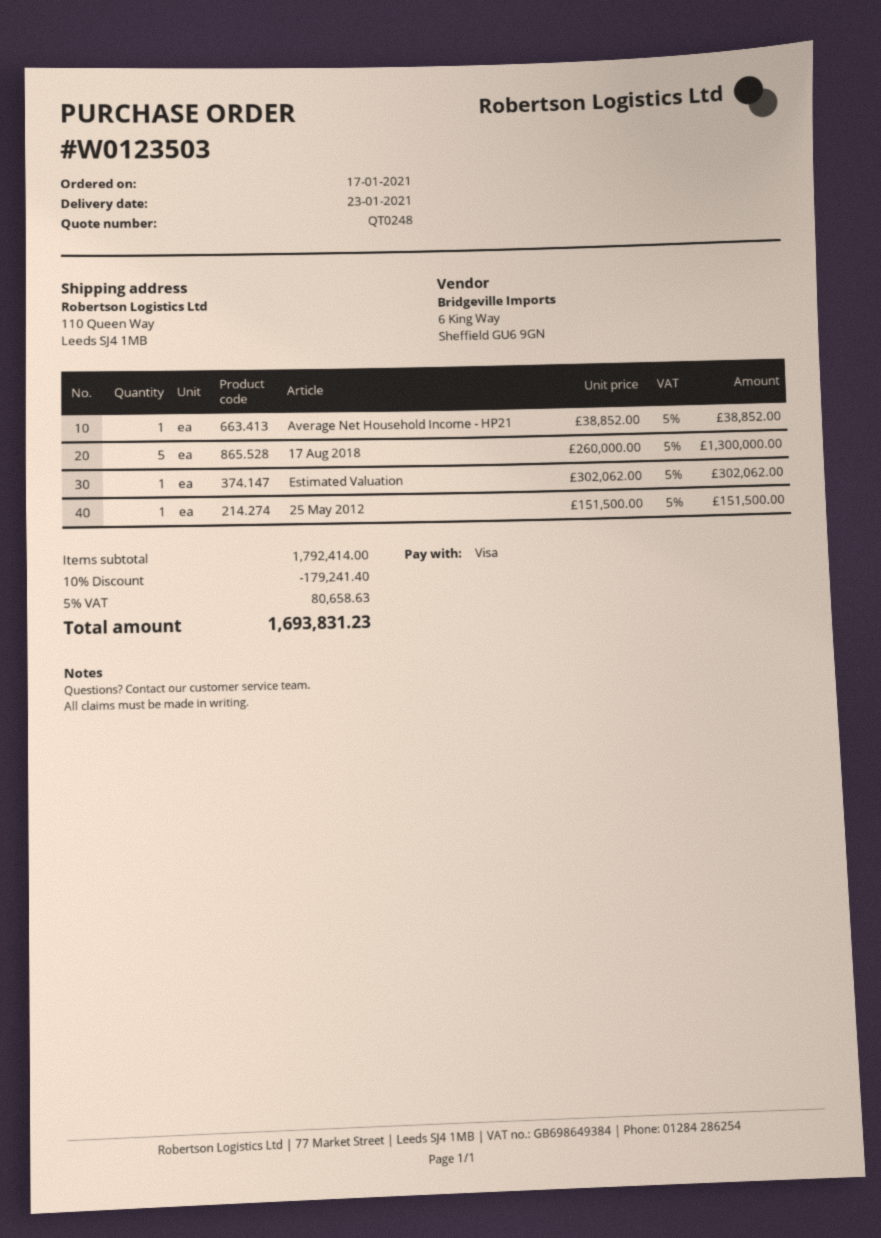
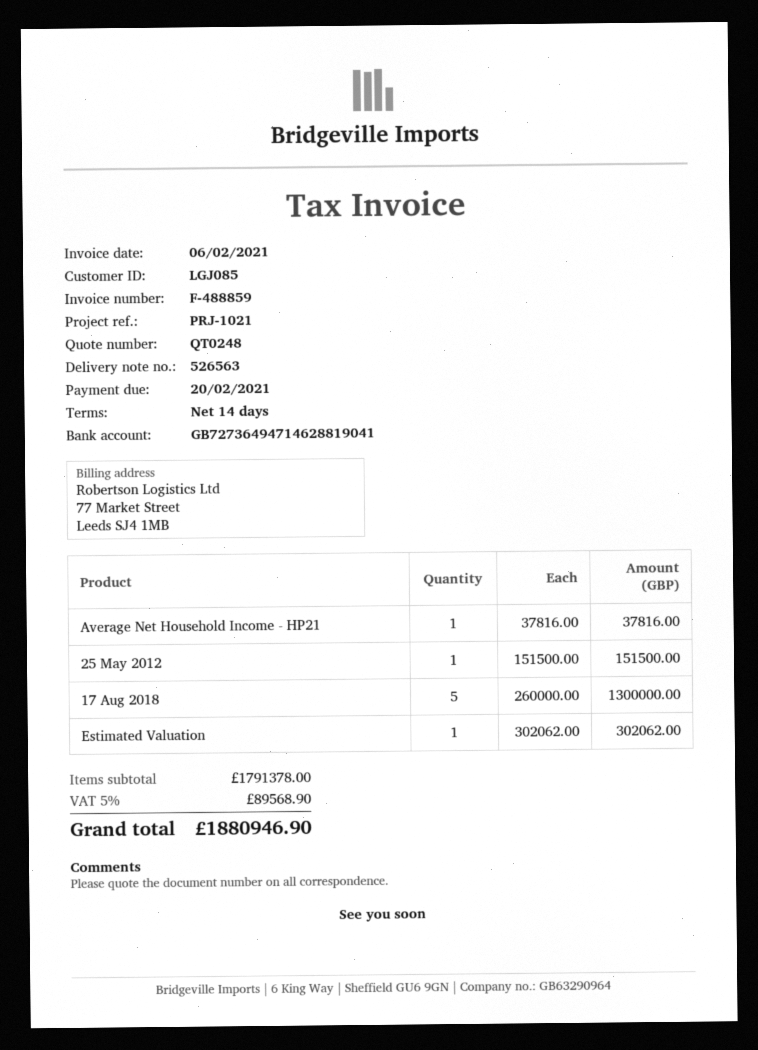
Average Net Household Income - HP21: 1 x 38852.00 = 38852.00 -> 1 x 37816.00 = 37816.00
subtotal: 1792414.00 -> 1791378.00
discount: 10% = 179241.40 -> none
tax: 5% = 80658.63 -> 5% = 89568.90
total: 1693831.23 -> 1880946.90

